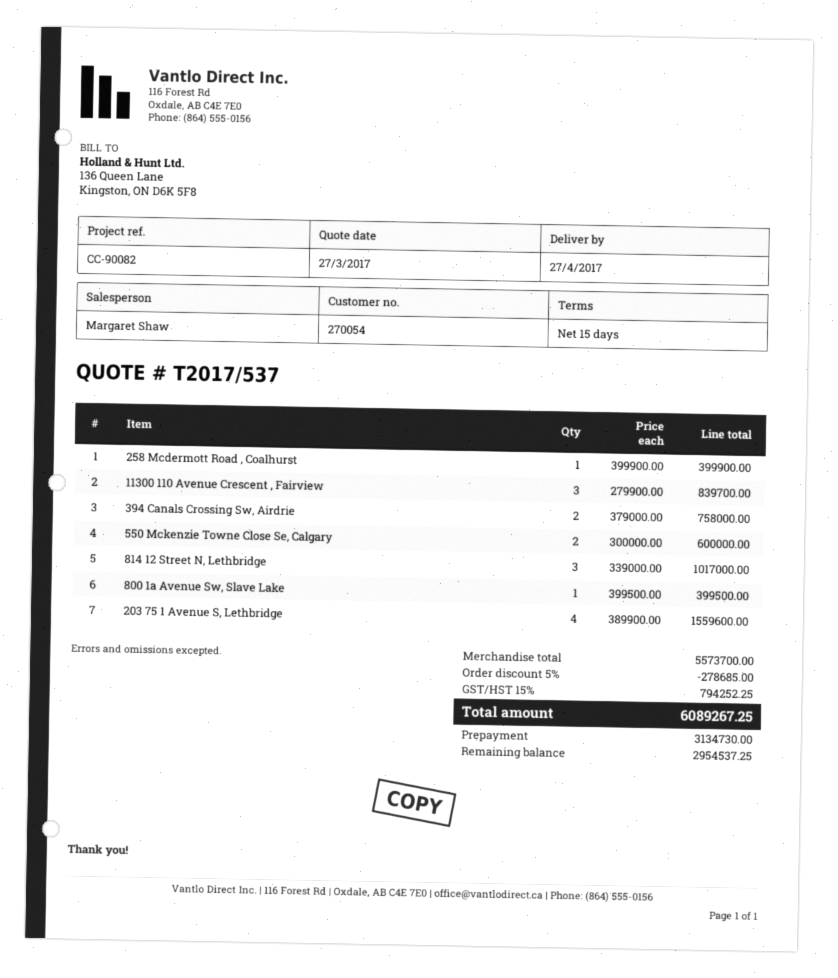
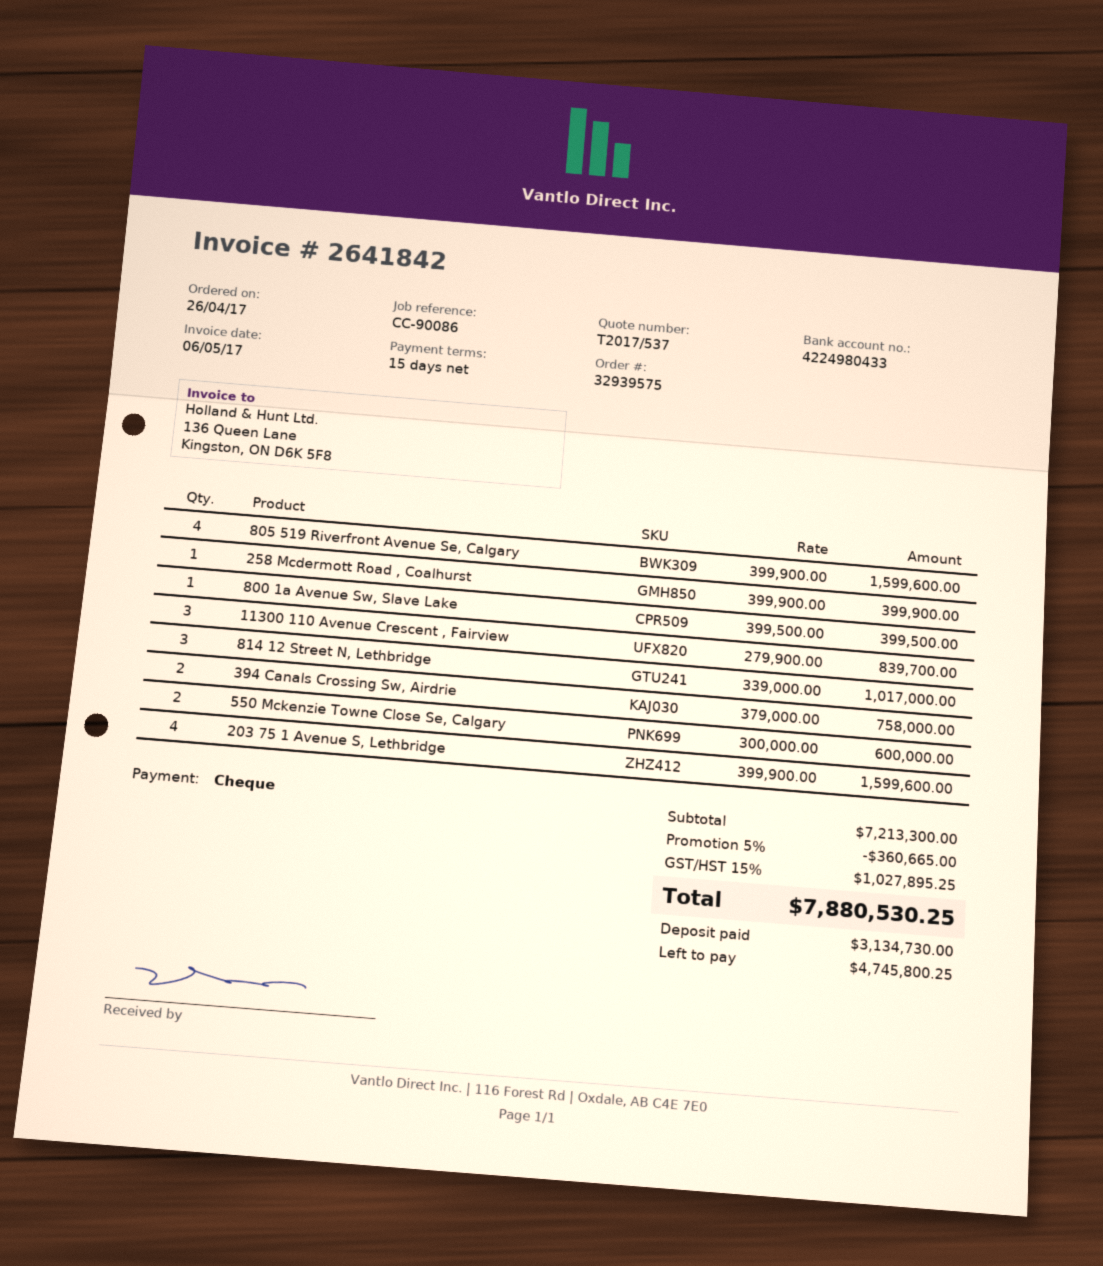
reference: CC-90082 -> CC-90086
203 75 1 Avenue S, Lethbridge: 4 x 389900.00 = 1559600.00 -> 4 x 399900.00 = 1599600.00
805 519 Riverfront Avenue Se, Calgary: none -> 4 x 399900.00 = 1599600.00
subtotal: 5573700.00 -> 7213300.00
discount: 5% = 278685.00 -> 5% = 360665.00
tax: 15% = 794252.25 -> 15% = 1027895.25
total: 6089267.25 -> 7880530.25
balance: 2954537.25 -> 4745800.25

